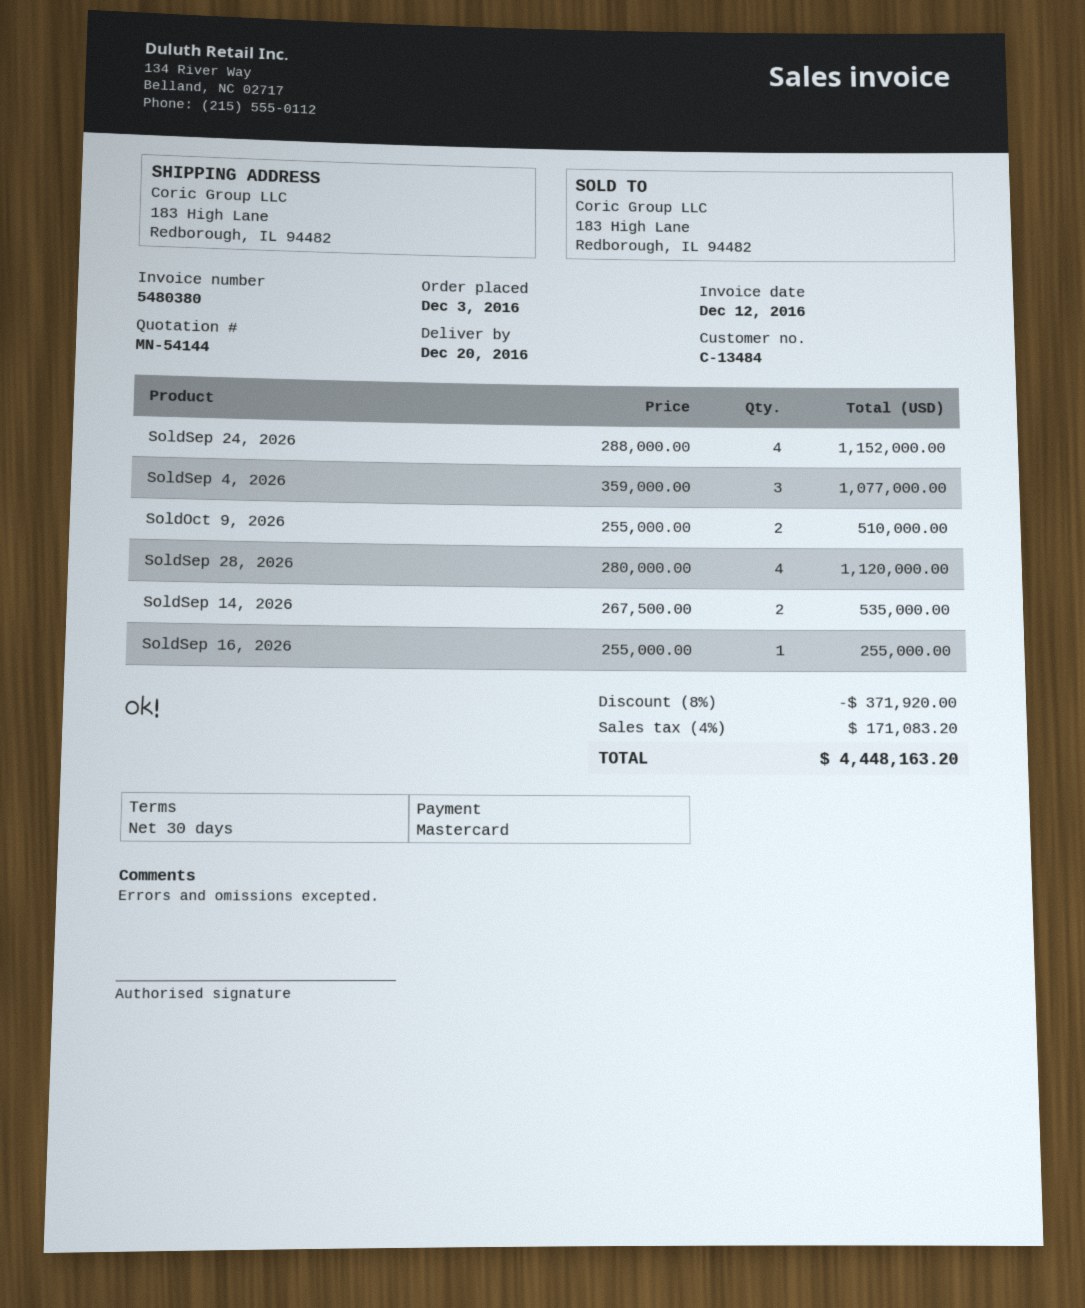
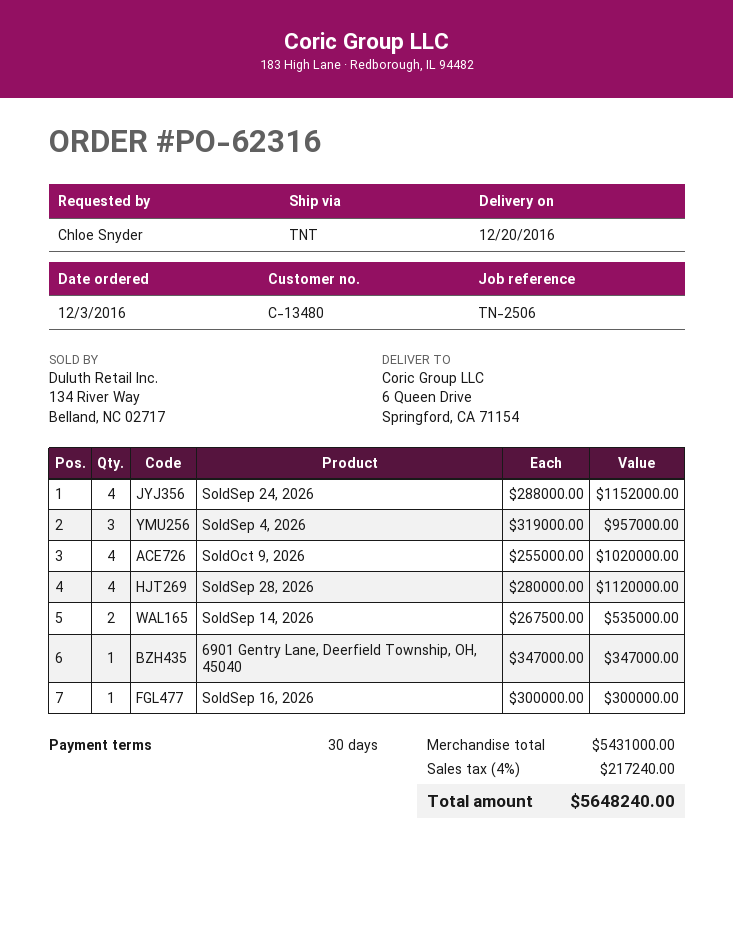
customer number: C-13484 -> C-13480
ship to: 183 High Lane, Redborough, IL 94482 -> 6 Queen Drive, Springford, CA 71154
SoldSep 4, 2026: 3 x 359000.00 = 1077000.00 -> 3 x 319000.00 = 957000.00
SoldOct 9, 2026: 2 x 255000.00 = 510000.00 -> 4 x 255000.00 = 1020000.00
SoldSep 16, 2026: 1 x 255000.00 = 255000.00 -> 1 x 300000.00 = 300000.00
6901 Gentry Lane, Deerfield Township, OH, 45040: none -> 1 x 347000.00 = 347000.00
discount: 8% = 371920.00 -> none
tax: 4% = 171083.20 -> 4% = 217240.00
total: 4448163.20 -> 5648240.00

